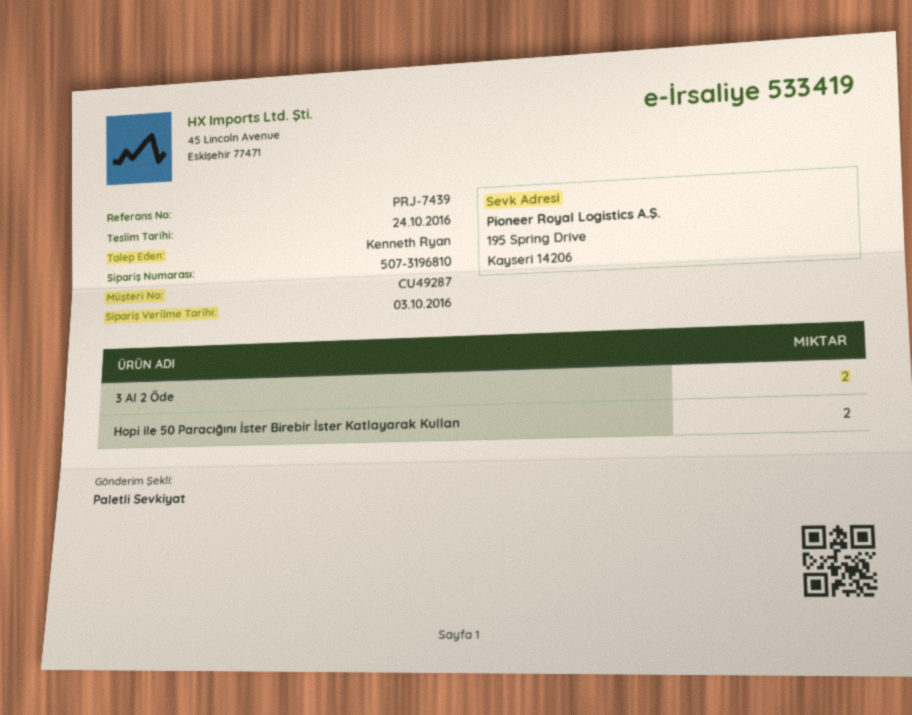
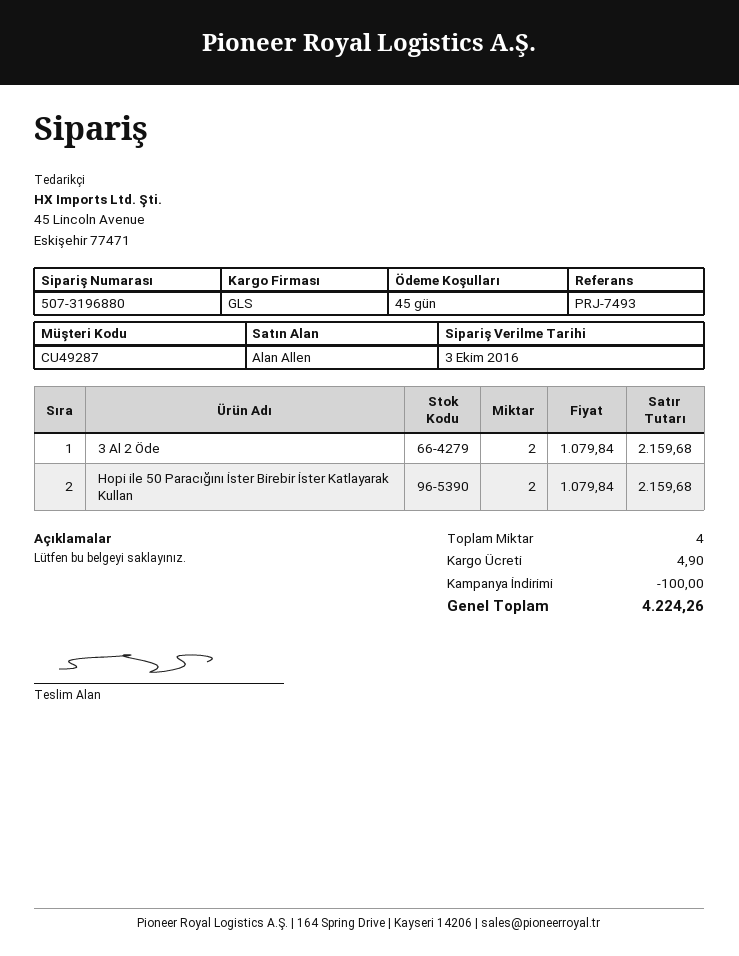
order number: 507-3196810 -> 507-3196880
reference: PRJ-7439 -> PRJ-7493
ordered by: Kenneth Ryan -> Alan Allen
shipping method: pallet freight -> GLS

